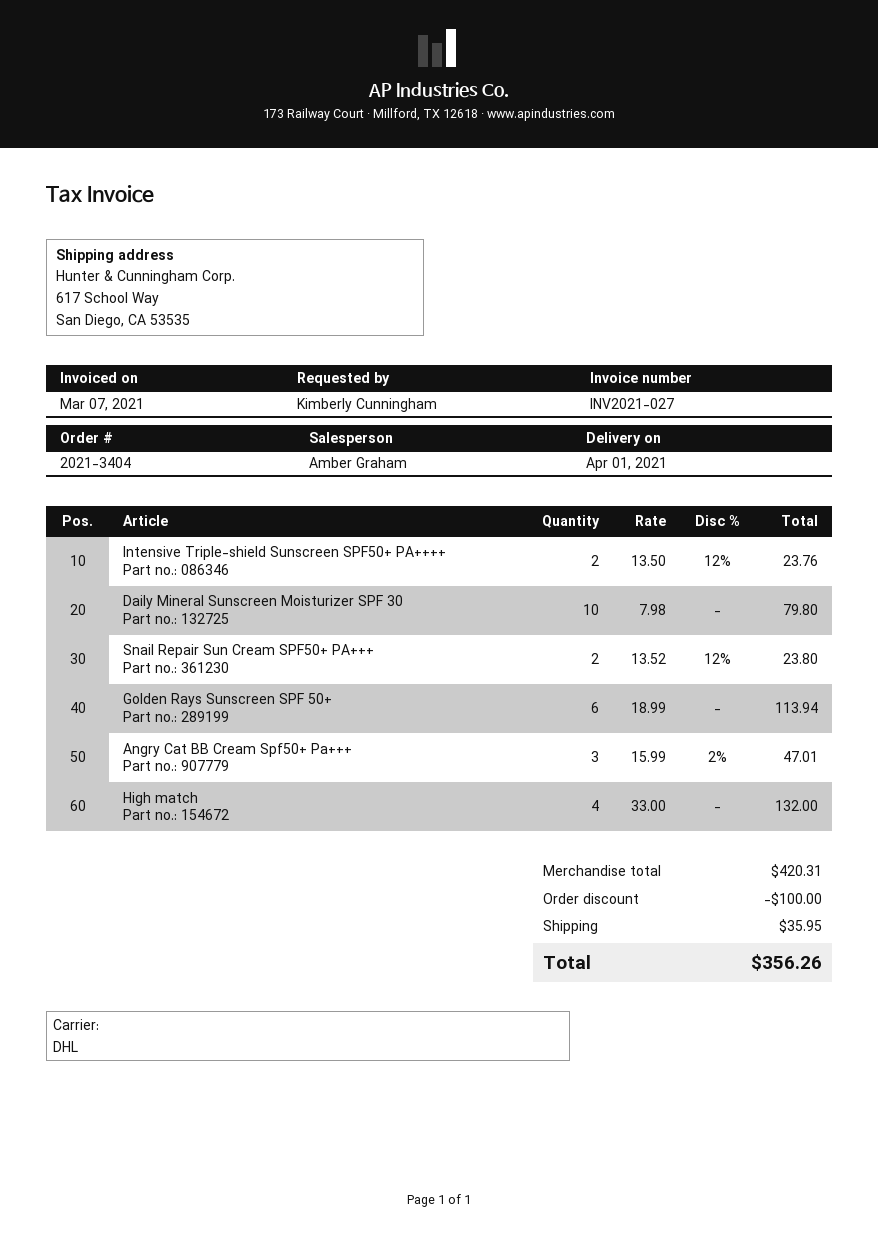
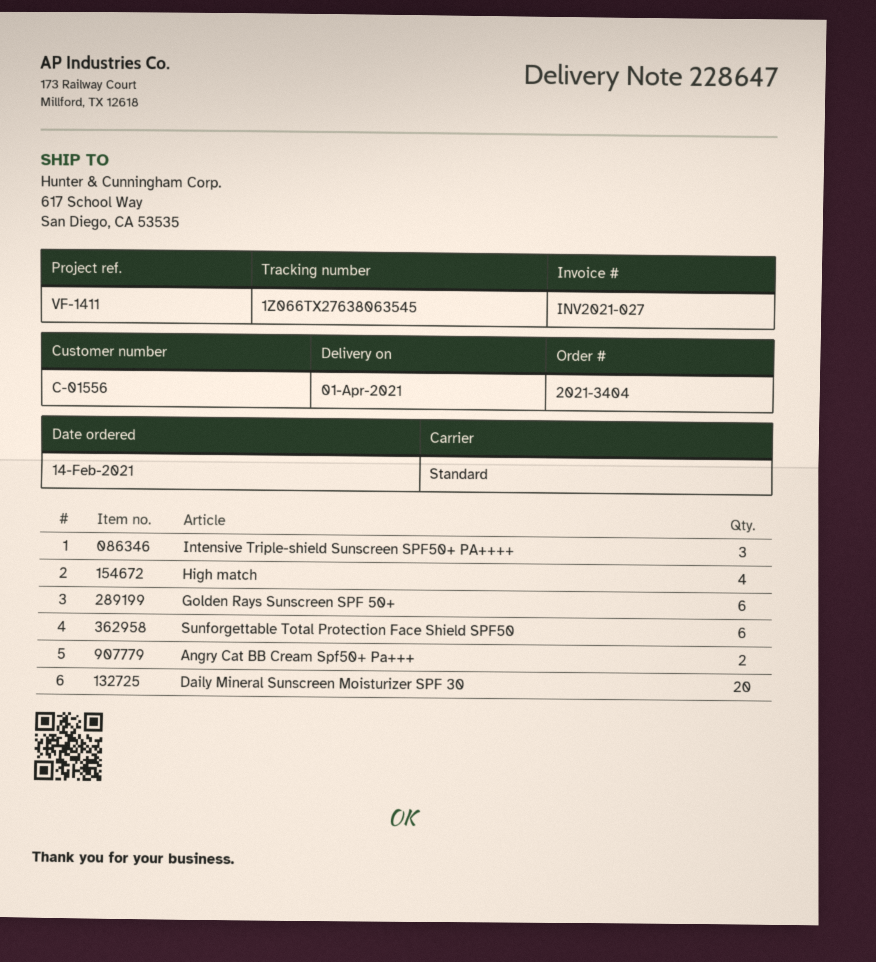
shipping method: DHL -> standard
Intensive Triple-shield Sunscreen SPF50+ PA++++: 2 -> 3
Daily Mineral Sunscreen Moisturizer SPF 30: 10 -> 20
Snail Repair Sun Cream SPF50+ PA+++: 2 -> none
Angry Cat BB Cream Spf50+ Pa+++: 3 -> 2
Sunforgettable Total Protection Face Shield SPF50: none -> 6

